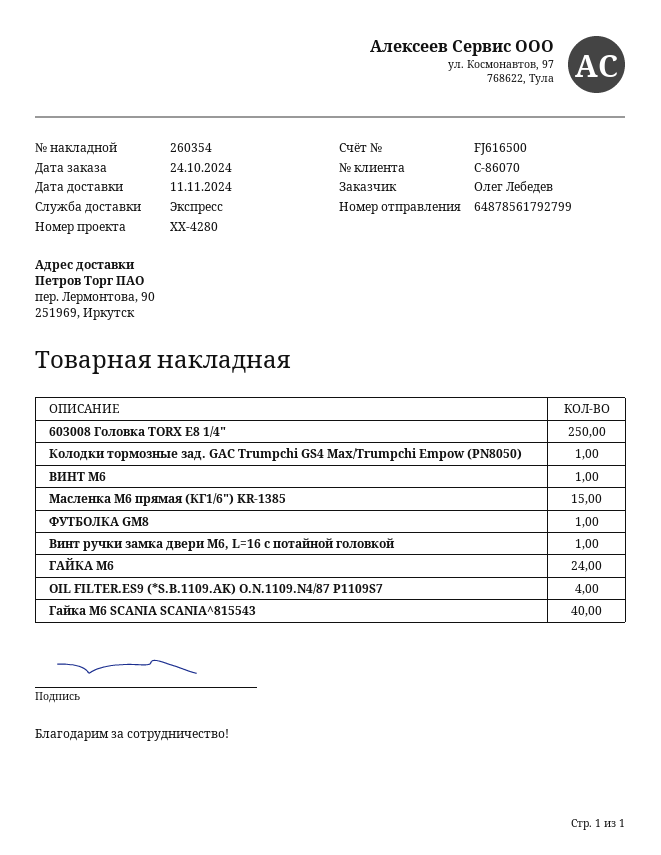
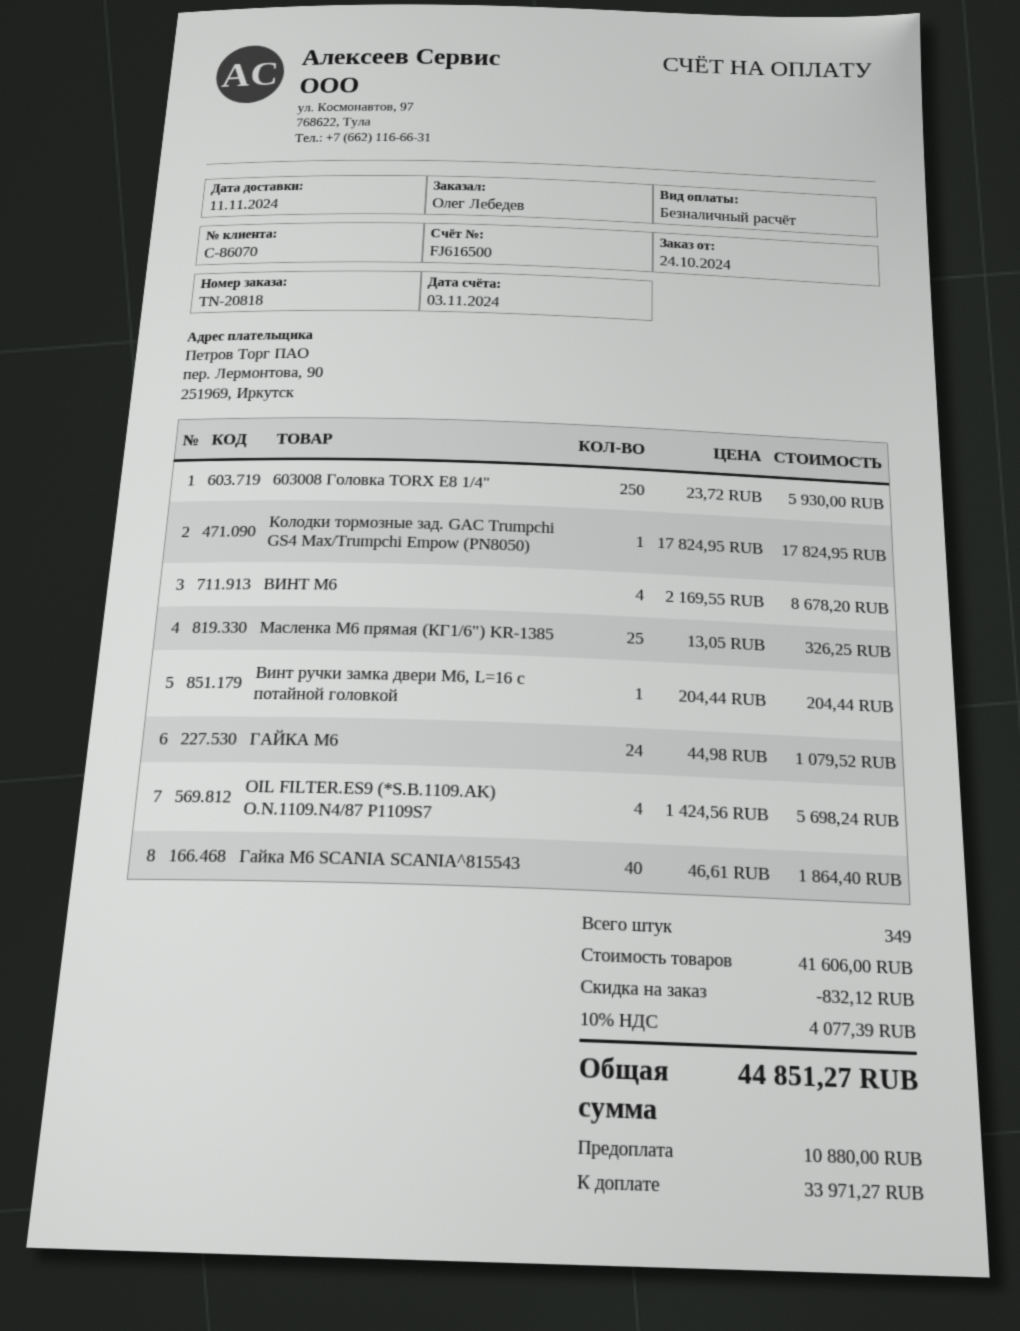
ВИНТ М6: 1 -> 4
Масленка М6 прямая (КГ1/6") KR-1385: 15 -> 25
ФУТБОЛКА GM8: 1 -> none

